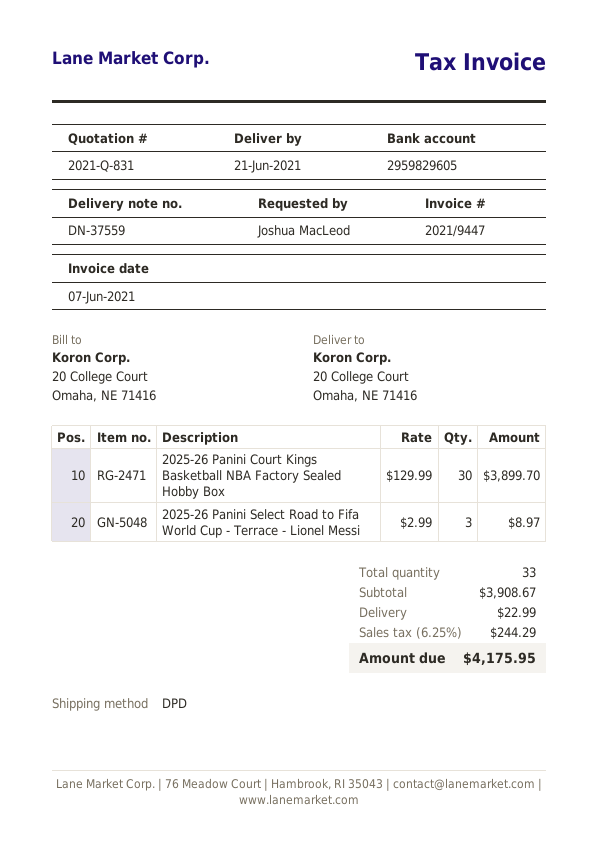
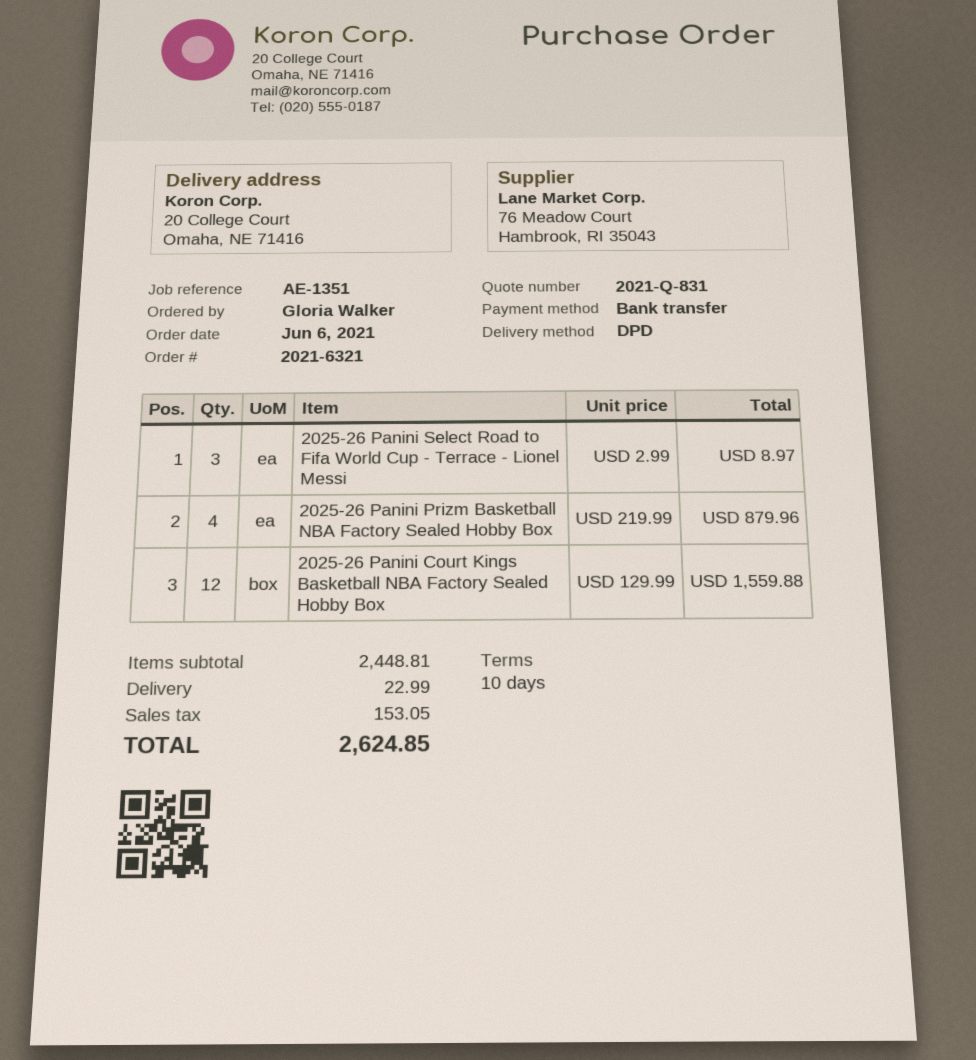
ordered by: Joshua MacLeod -> Gloria Walker
2025-26 Panini Court Kings Basketball NBA Factory Sealed Hobby Box: 30 x 129.99 = 3899.70 -> 12 x 129.99 = 1559.88
2025-26 Panini Prizm Basketball NBA Factory Sealed Hobby Box: none -> 4 x 219.99 = 879.96
subtotal: 3908.67 -> 2448.81
tax: 244.29 -> 153.05
total: 4175.95 -> 2624.85

